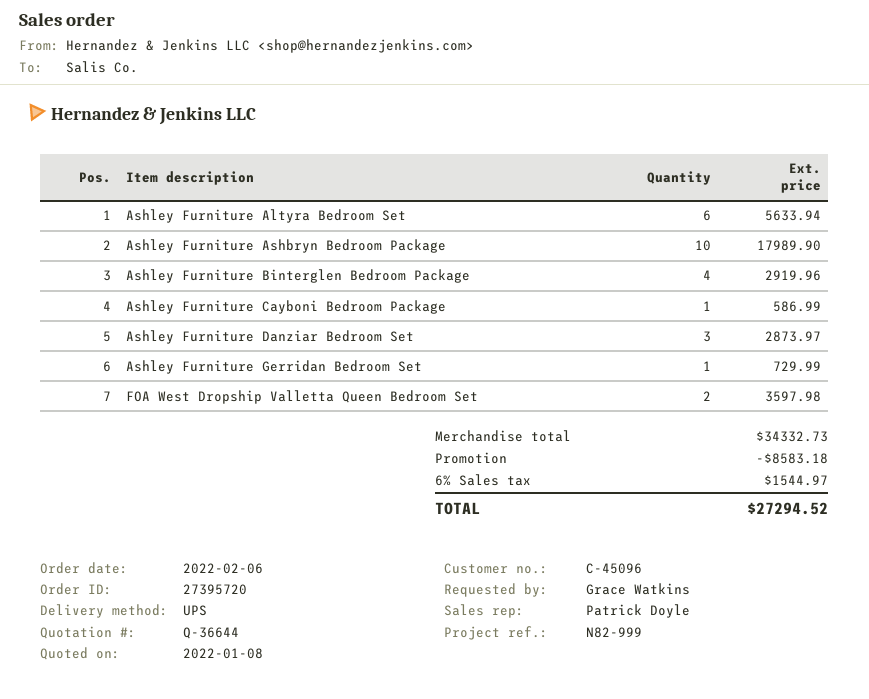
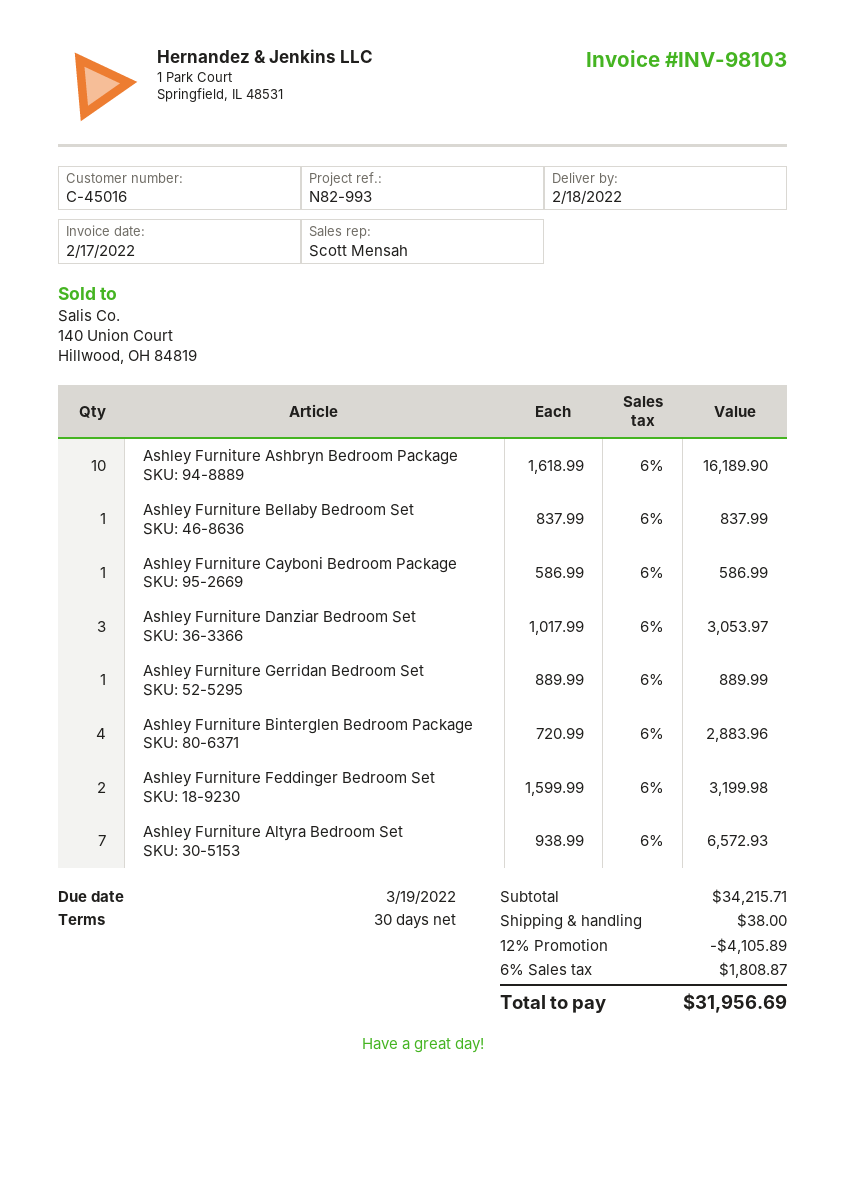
customer number: C-45096 -> C-45016
reference: N82-999 -> N82-993
sales rep: Patrick Doyle -> Scott Mensah
Ashley Furniture Altyra Bedroom Set: 6 for 5633.94 -> 7 for 6572.93
Ashley Furniture Ashbryn Bedroom Package: 10 for 17989.90 -> 10 for 16189.90
Ashley Furniture Binterglen Bedroom Package: 4 for 2919.96 -> 4 for 2883.96
Ashley Furniture Danziar Bedroom Set: 3 for 2873.97 -> 3 for 3053.97
Ashley Furniture Gerridan Bedroom Set: 1 for 729.99 -> 1 for 889.99
FOA West Dropship Valletta Queen Bedroom Set: 2 for 3597.98 -> none
Ashley Furniture Bellaby Bedroom Set: none -> 1 for 837.99
Ashley Furniture Feddinger Bedroom Set: none -> 2 for 3199.98
subtotal: 34332.73 -> 34215.71
discount: 8583.18 -> 4105.89
shipping: none -> 38.00
tax: 6% = 1544.97 -> 6% = 1808.87
total: 27294.52 -> 31956.69

